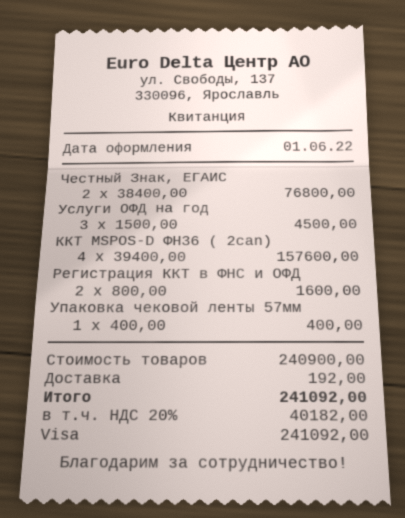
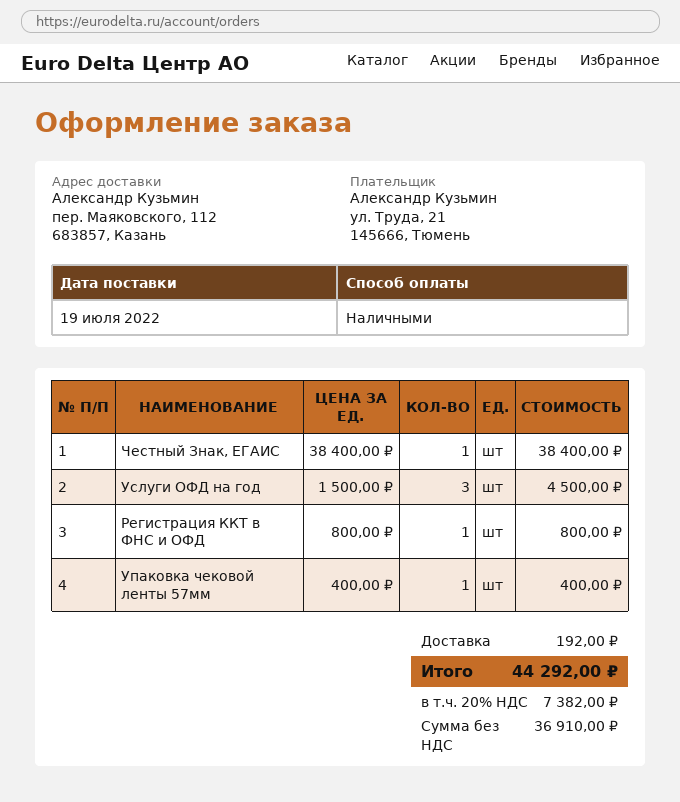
payment method: Visa -> cash
Честный Знак, ЕГАИС: 2 x 38400.00 = 76800.00 -> 1 x 38400.00 = 38400.00
ККТ MSPOS-D ФН36 ( 2can): 4 x 39400.00 = 157600.00 -> none
Регистрация ККТ в ФНС и ОФД: 2 x 800.00 = 1600.00 -> 1 x 800.00 = 800.00
tax: 20% = 40182.00 -> 20% = 7382.00
total: 241092.00 -> 44292.00

